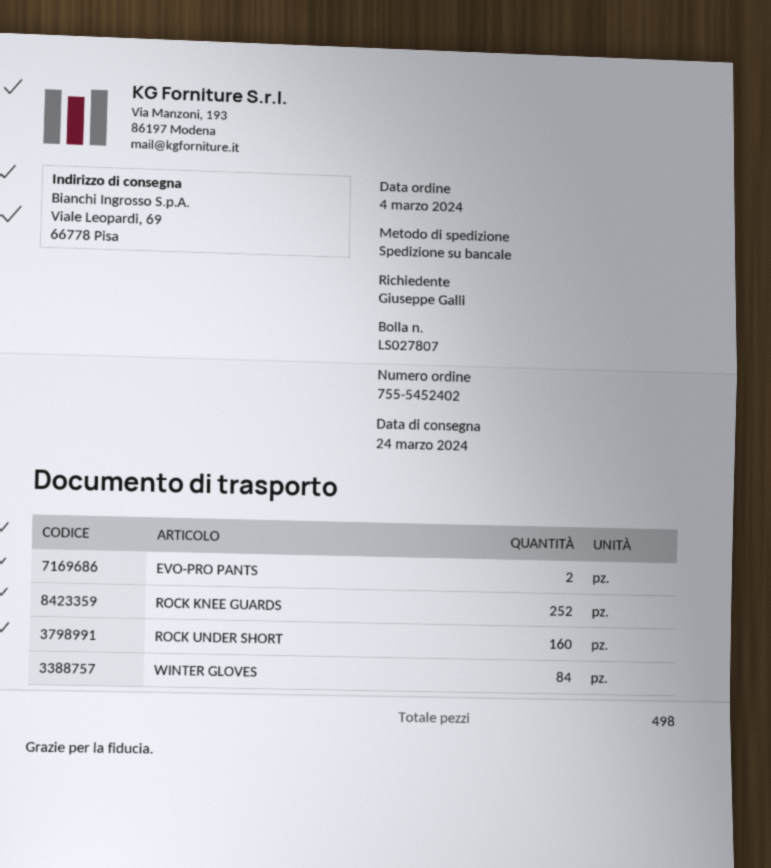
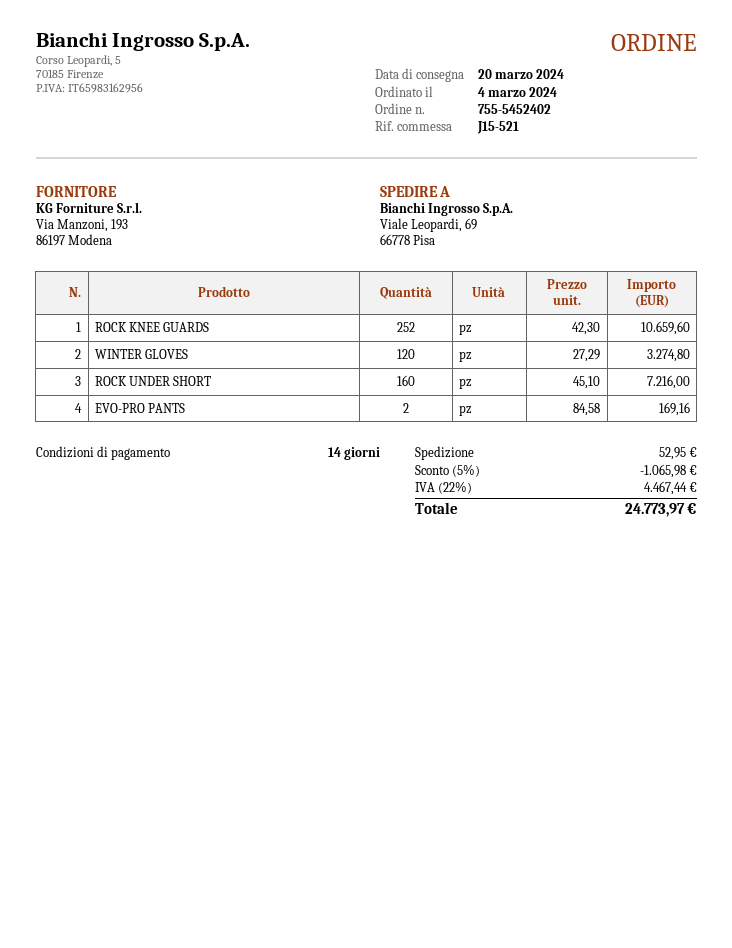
delivery date: 2024-03-24 -> 2024-03-20
WINTER GLOVES: 84 -> 120

